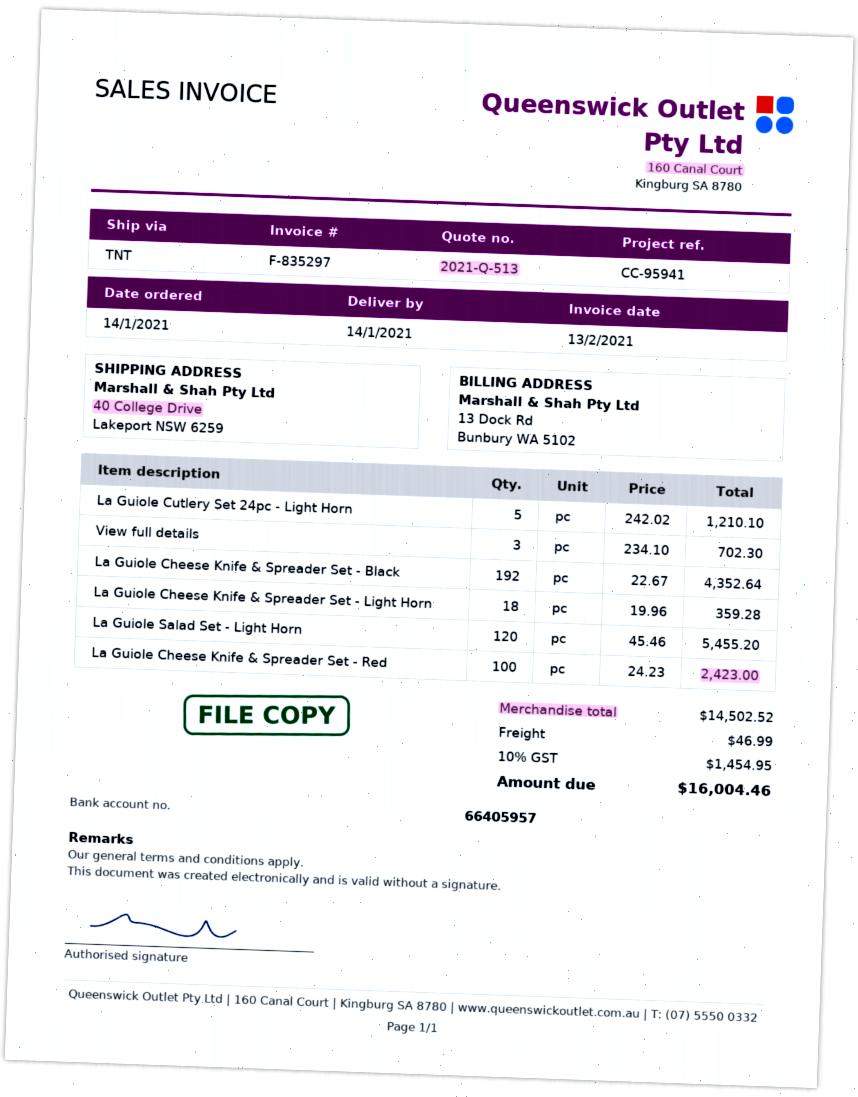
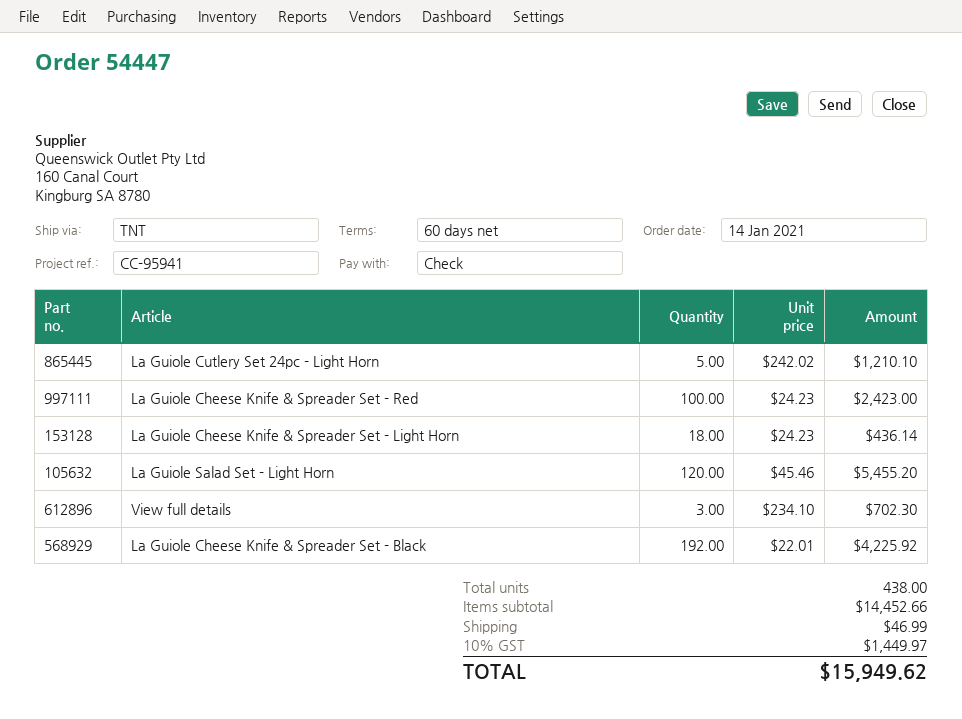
La Guiole Cheese Knife & Spreader Set - Black: 192 x 22.67 = 4352.64 -> 192 x 22.01 = 4225.92
La Guiole Cheese Knife & Spreader Set - Light Horn: 18 x 19.96 = 359.28 -> 18 x 24.23 = 436.14
subtotal: 14502.52 -> 14452.66
tax: 10% = 1454.95 -> 10% = 1449.97
total: 16004.46 -> 15949.62

